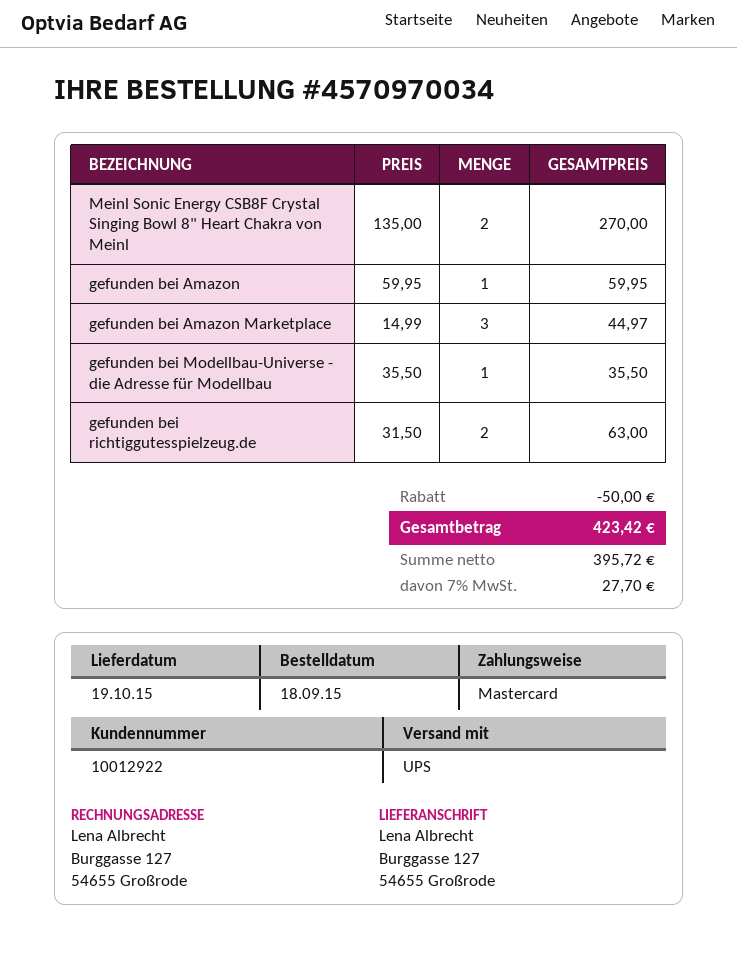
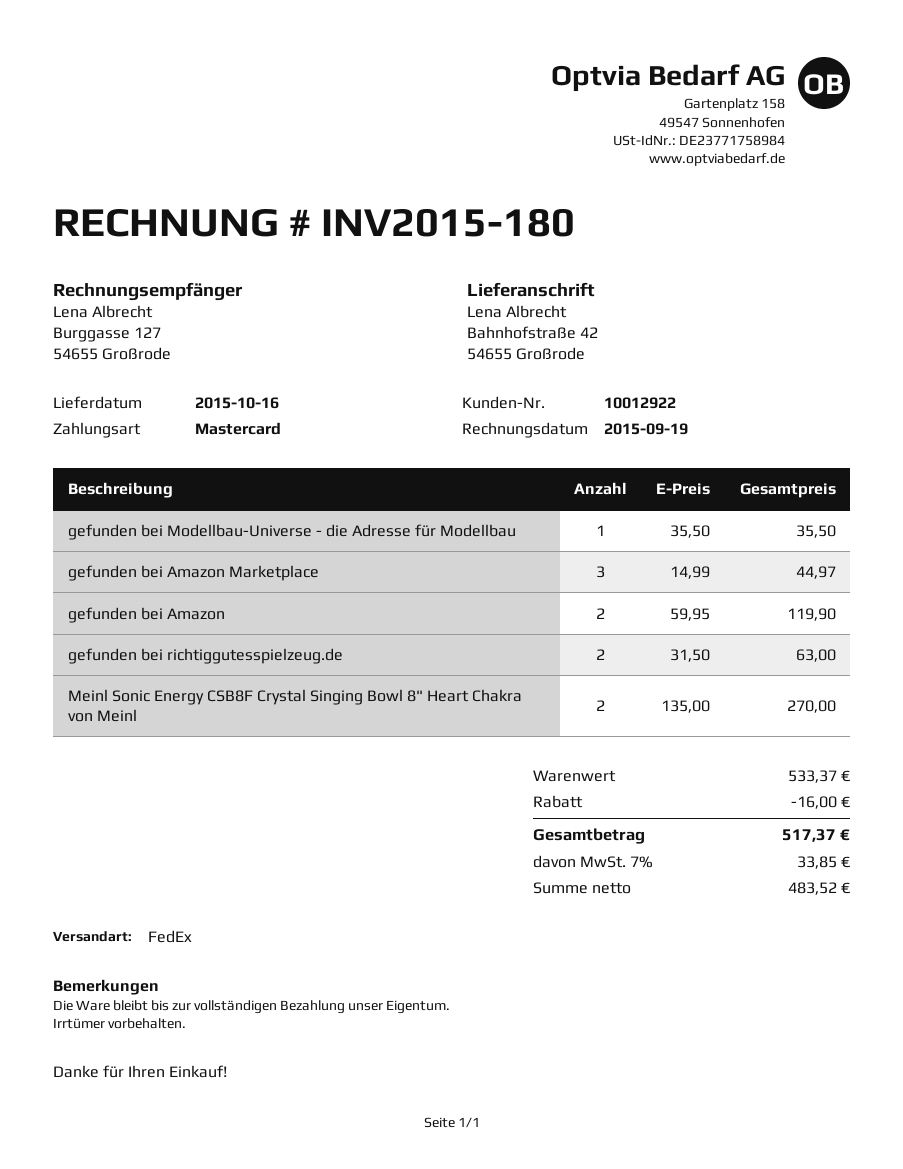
delivery date: 2015-10-19 -> 2015-10-16
shipping method: UPS -> FedEx
ship to: Burggasse 127, 54655 Großrode -> Bahnhofstraße 42, 54655 Großrode
gefunden bei Amazon: 1 x 59.95 = 59.95 -> 2 x 59.95 = 119.90
discount: 50.00 -> 16.00
net: 395.72 -> 483.52
tax: 7% = 27.70 -> 7% = 33.85
total: 423.42 -> 517.37

